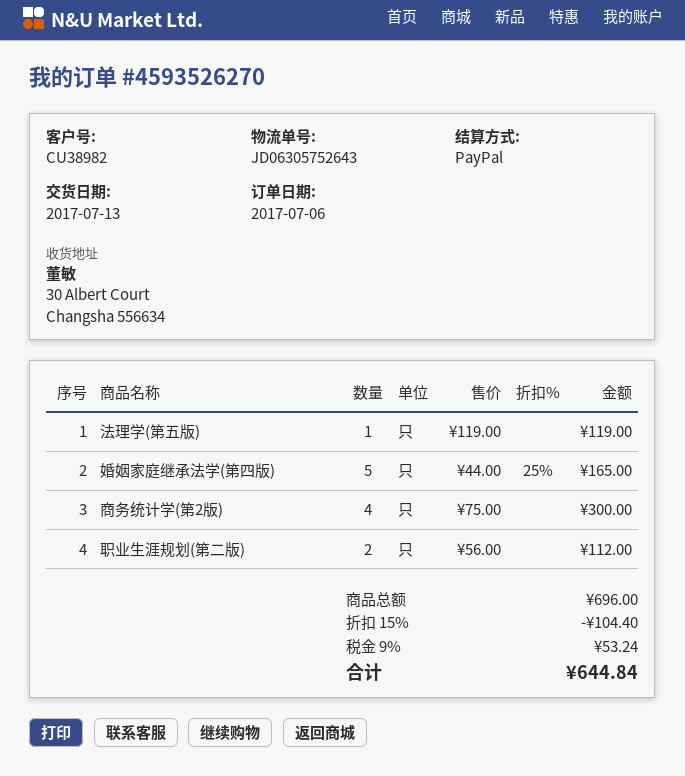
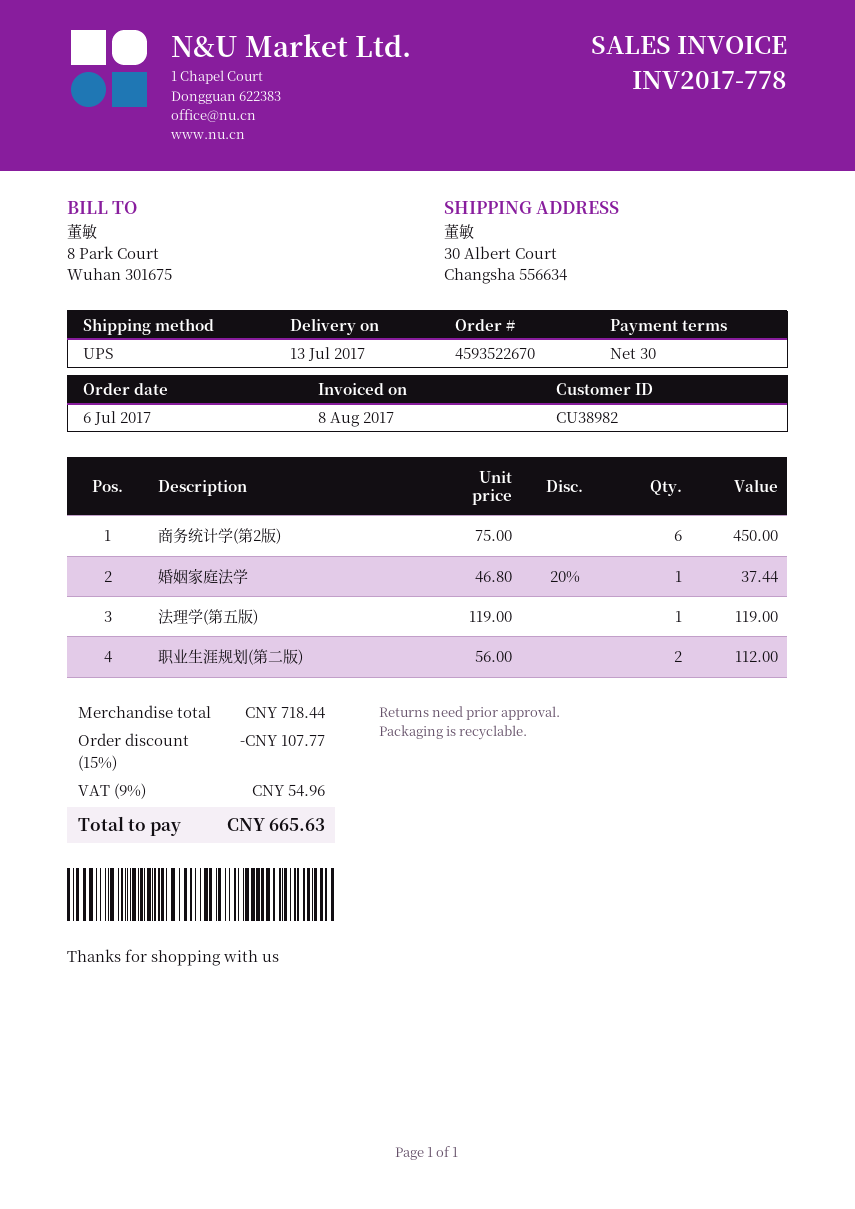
order number: 4593526270 -> 4593522670
婚姻家庭继承法学(第四版): 5 x 44.00 - 25% = 165.00 -> none
商务统计学(第2版): 4 x 75.00 = 300.00 -> 6 x 75.00 = 450.00
婚姻家庭法学: none -> 1 x 46.80 - 20% = 37.44
subtotal: 696.00 -> 718.44
discount: 15% = 104.40 -> 15% = 107.77
tax: 9% = 53.24 -> 9% = 54.96
total: 644.84 -> 665.63

